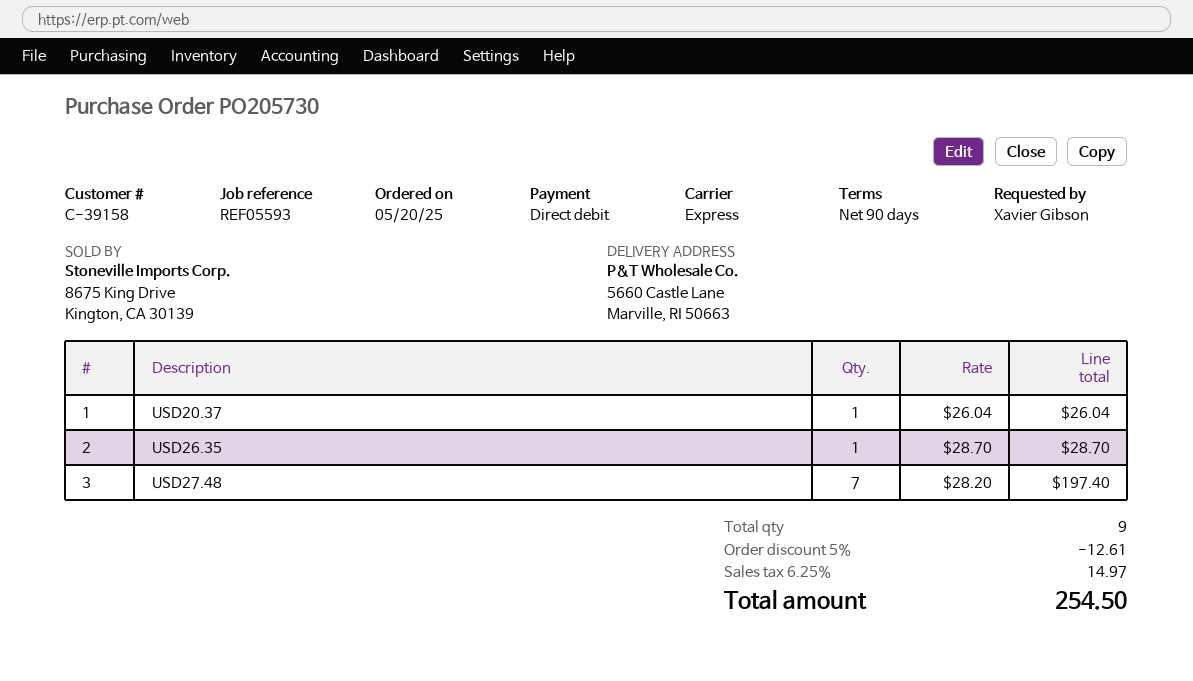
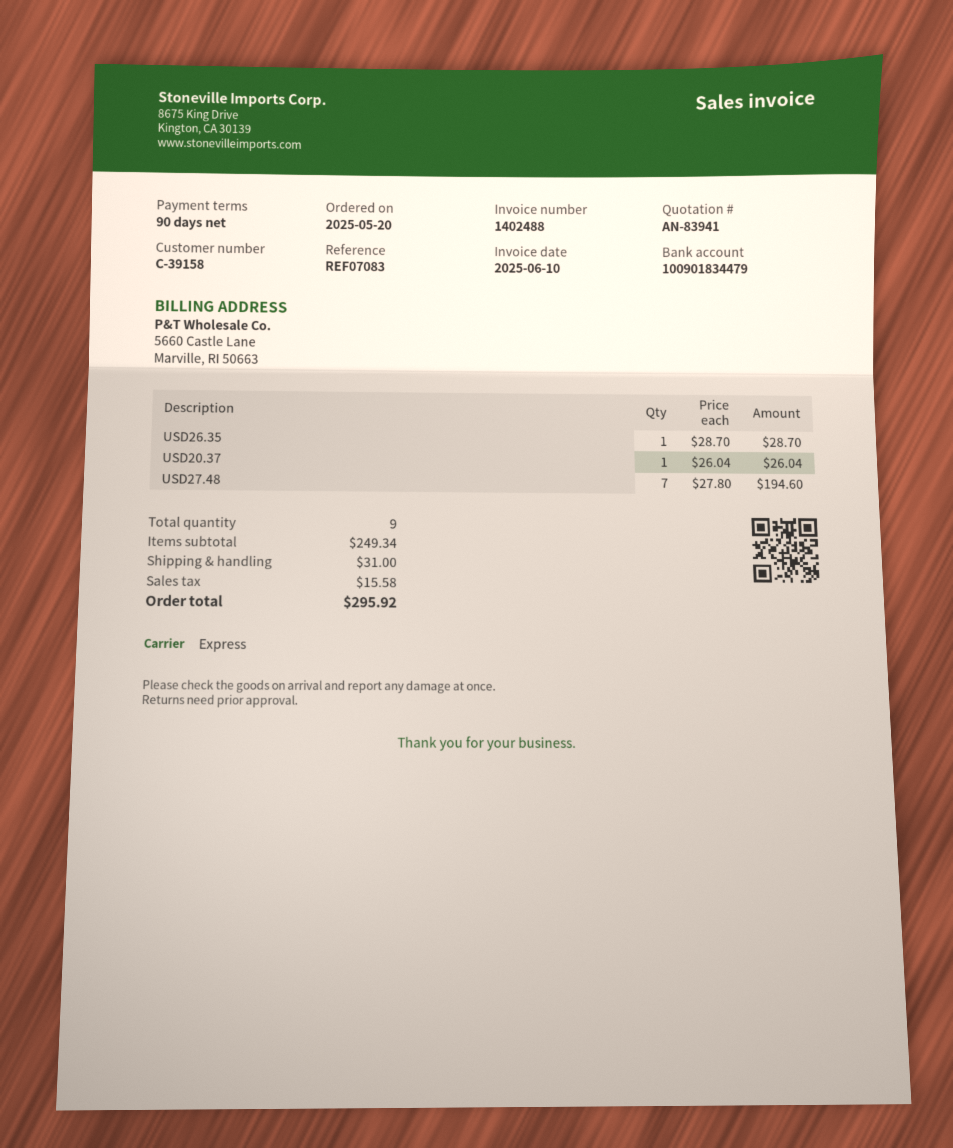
reference: REF05593 -> REF07083
USD27.48: 7 x 28.20 = 197.40 -> 7 x 27.80 = 194.60
discount: 5% = 12.61 -> none
shipping: none -> 31.00
tax: 14.97 -> 15.58
total: 254.50 -> 295.92

